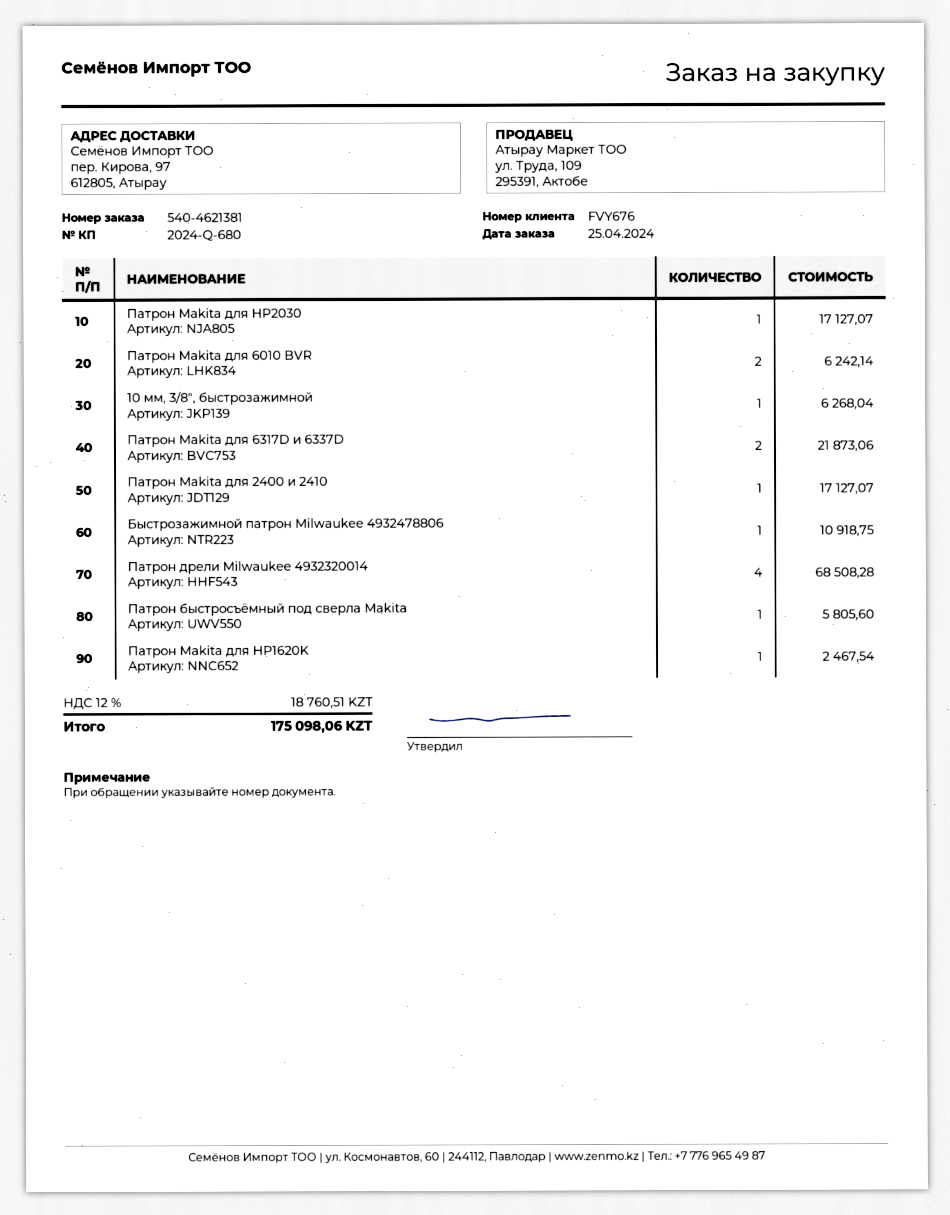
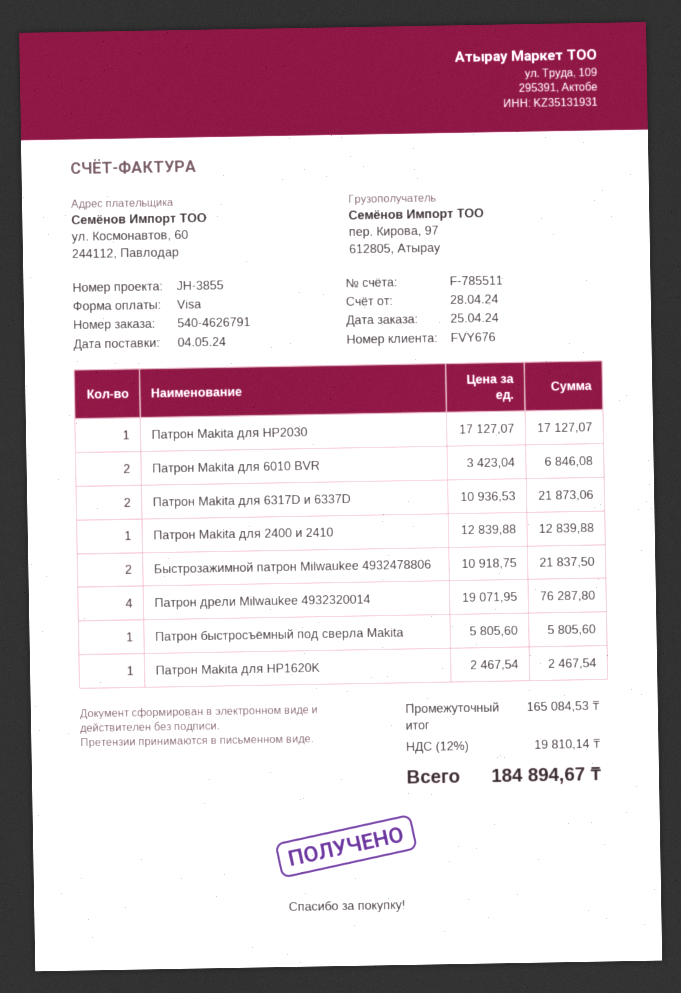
order number: 540-4621381 -> 540-4626791
Патрон Makita для 6010 BVR: 2 for 6242.14 -> 2 for 6846.08
10 мм, 3/8", быстрозажимной: 1 for 6268.04 -> none
Патрон Makita для 2400 и 2410: 1 for 17127.07 -> 1 for 12839.88
Быстрозажимной патрон Milwaukee 4932478806: 1 for 10918.75 -> 2 for 21837.50
Патрон дрели Milwaukee 4932320014: 4 for 68508.28 -> 4 for 76287.80
tax: 12% = 18760.51 -> 12% = 19810.14
total: 175098.06 -> 184894.67

